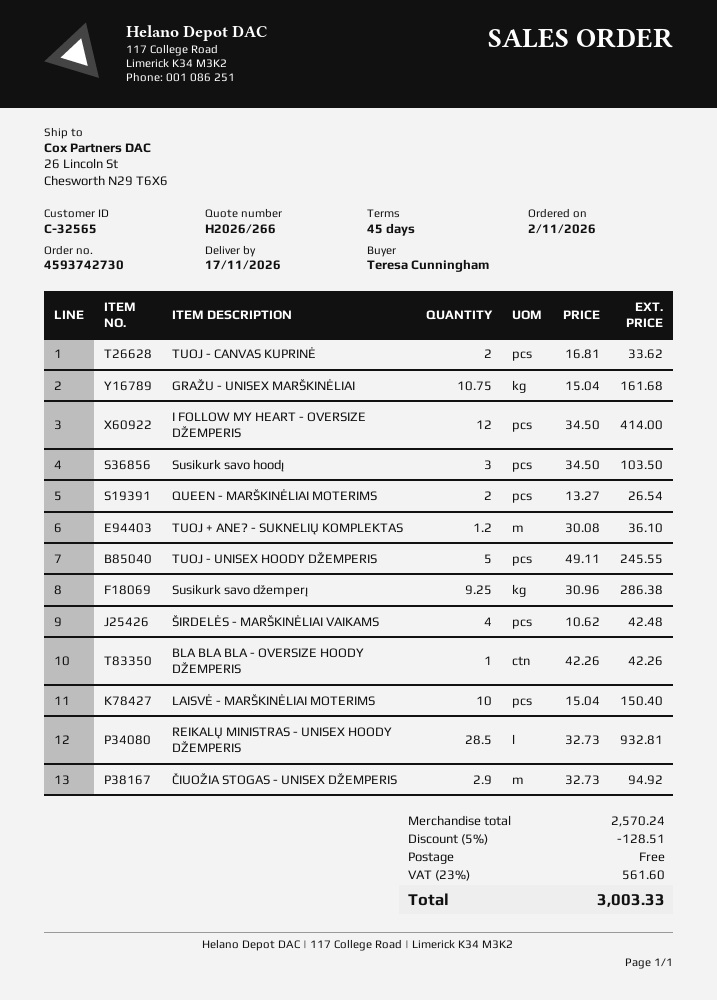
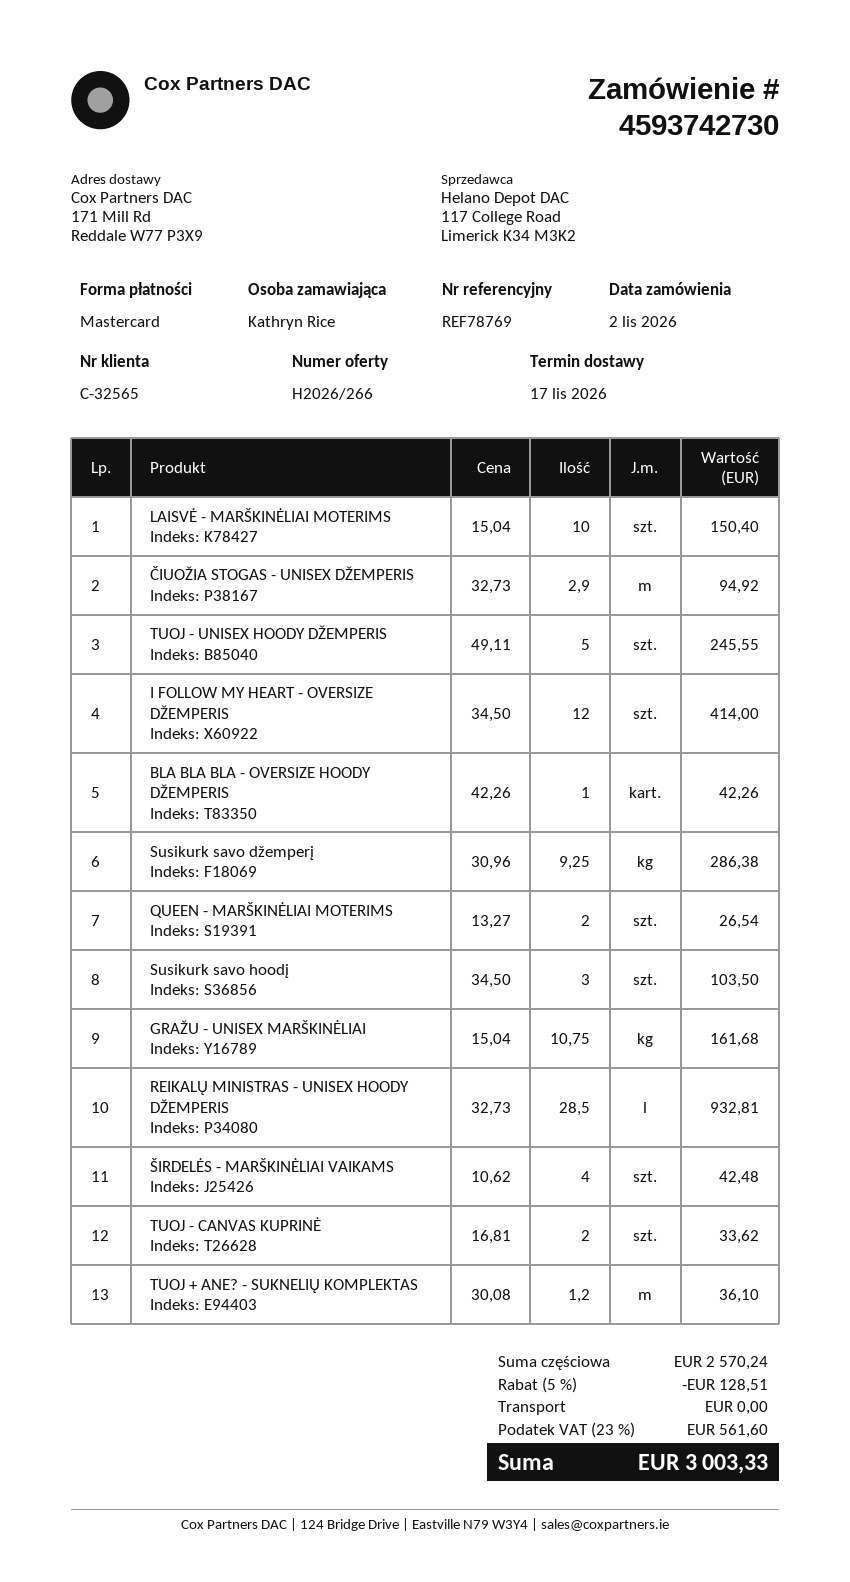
ordered by: Teresa Cunningham -> Kathryn Rice
ship to: 26 Lincoln St, Chesworth N29 T6X6 -> 171 Mill Rd, Reddale W77 P3X9

